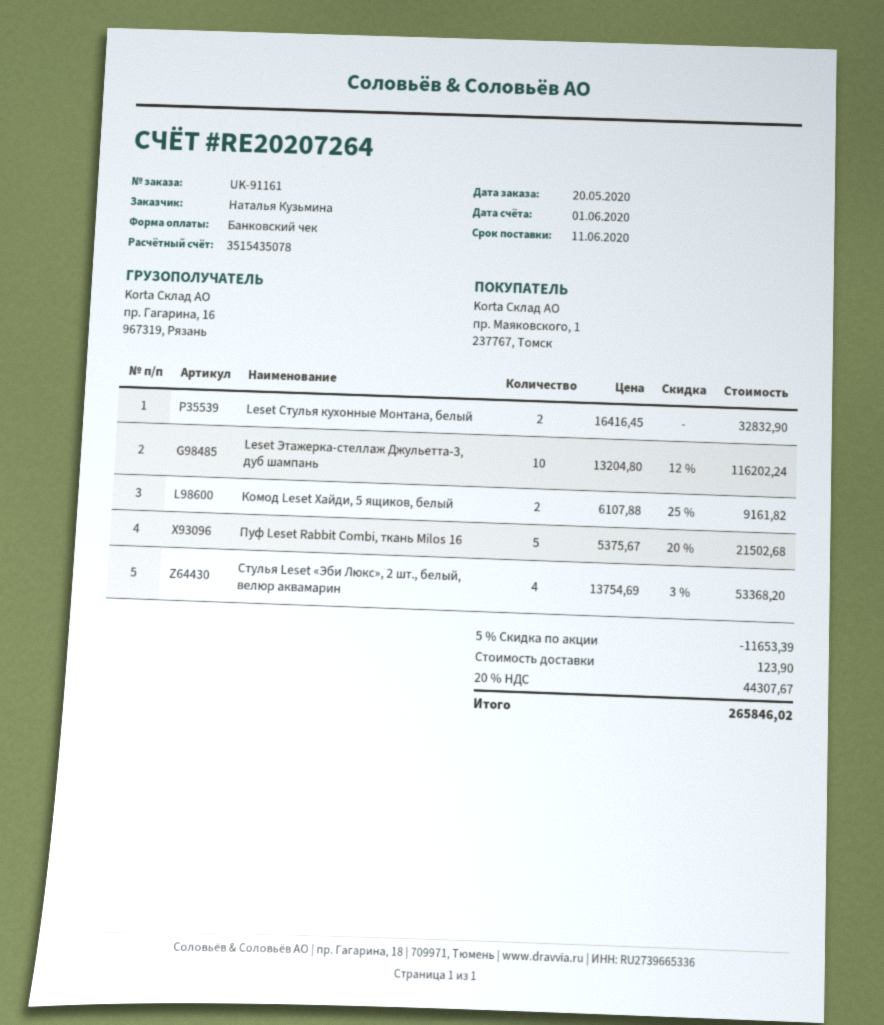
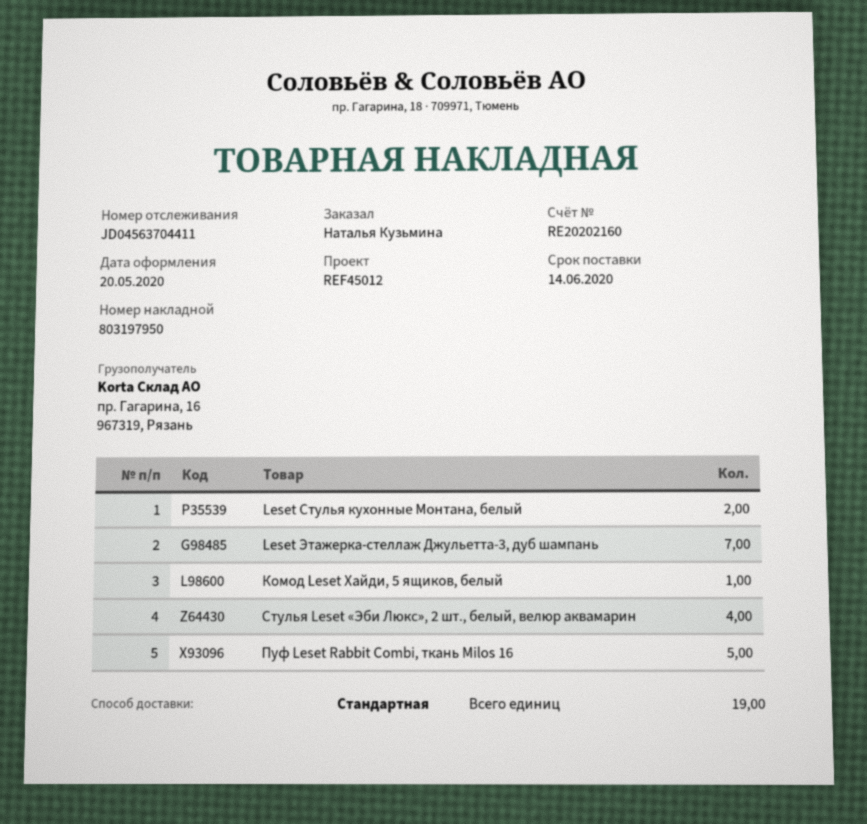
delivery date: 2020-06-11 -> 2020-06-14
invoice number: RE20207264 -> RE20202160
Leset Этажерка-стеллаж Джульетта-3, дуб шампань: 10 -> 7
Комод Leset Хайди, 5 ящиков, белый: 2 -> 1

